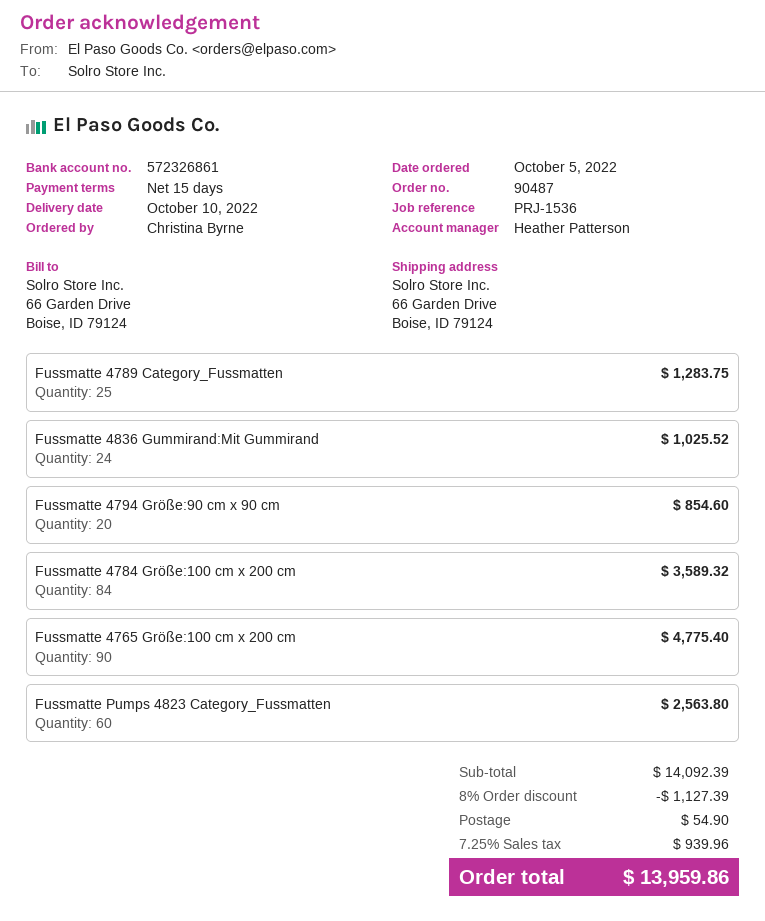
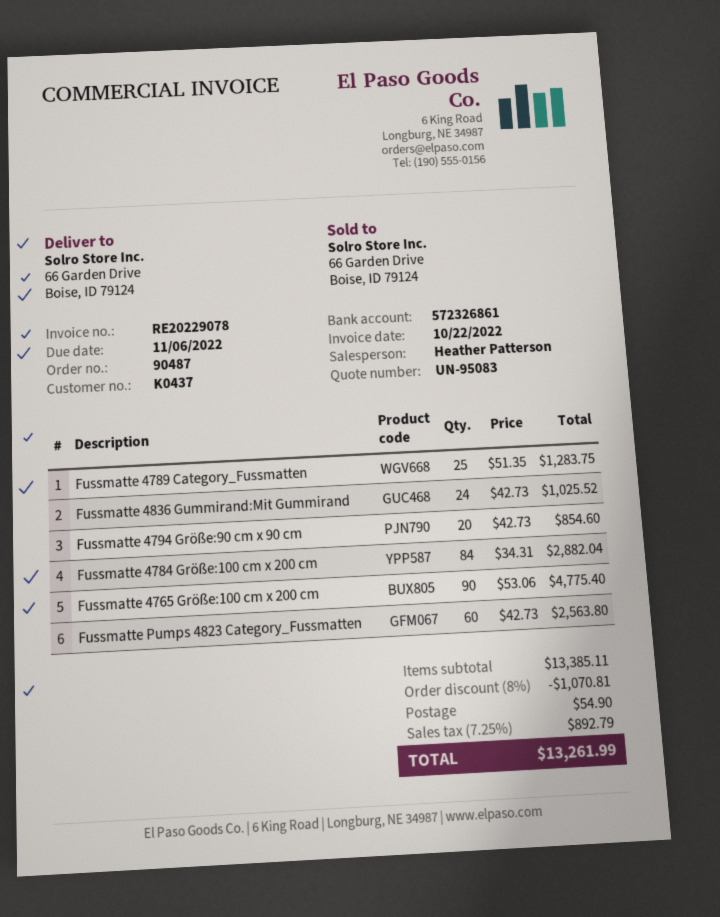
Fussmatte 4784 Größe:100 cm x 200 cm: 84 for 3589.32 -> 84 for 2882.04
subtotal: 14092.39 -> 13385.11
discount: 8% = 1127.39 -> 8% = 1070.81
tax: 7.25% = 939.96 -> 7.25% = 892.79
total: 13959.86 -> 13261.99

